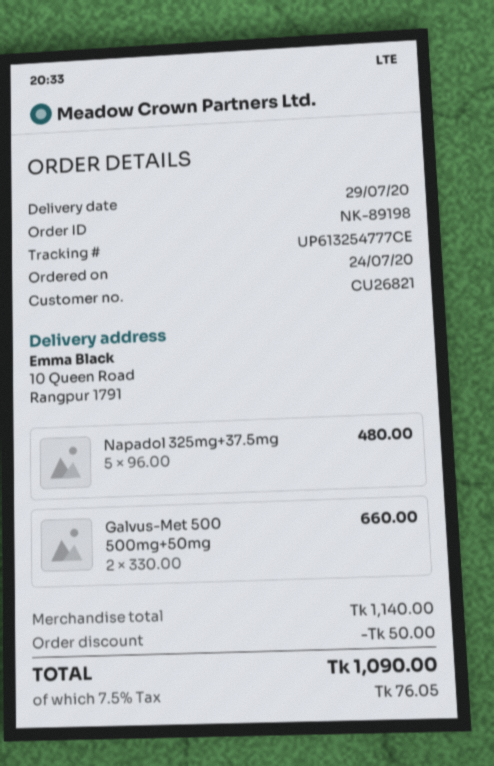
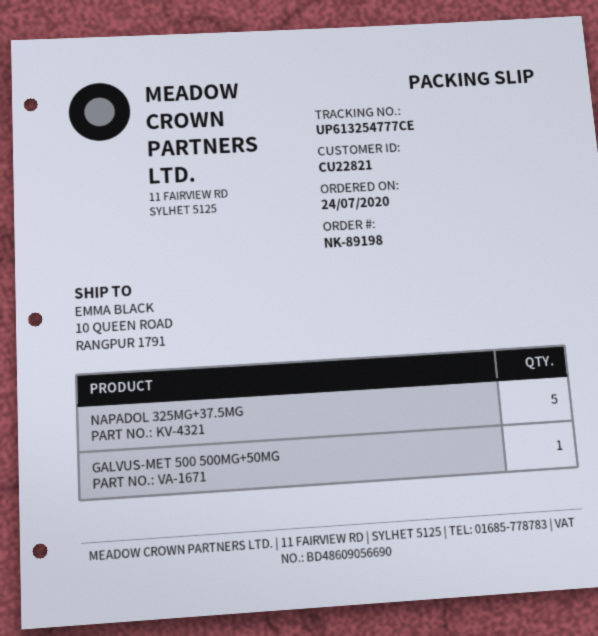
customer number: CU26821 -> CU22821
Galvus-Met 500 500mg+50mg: 2 -> 1

